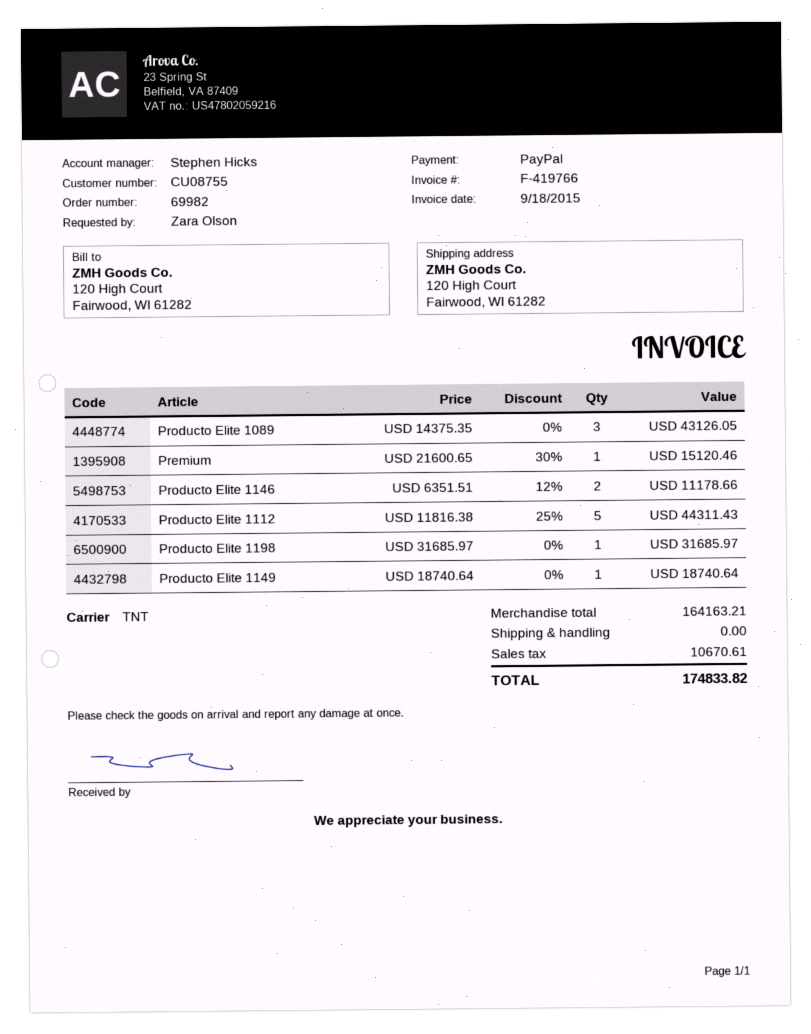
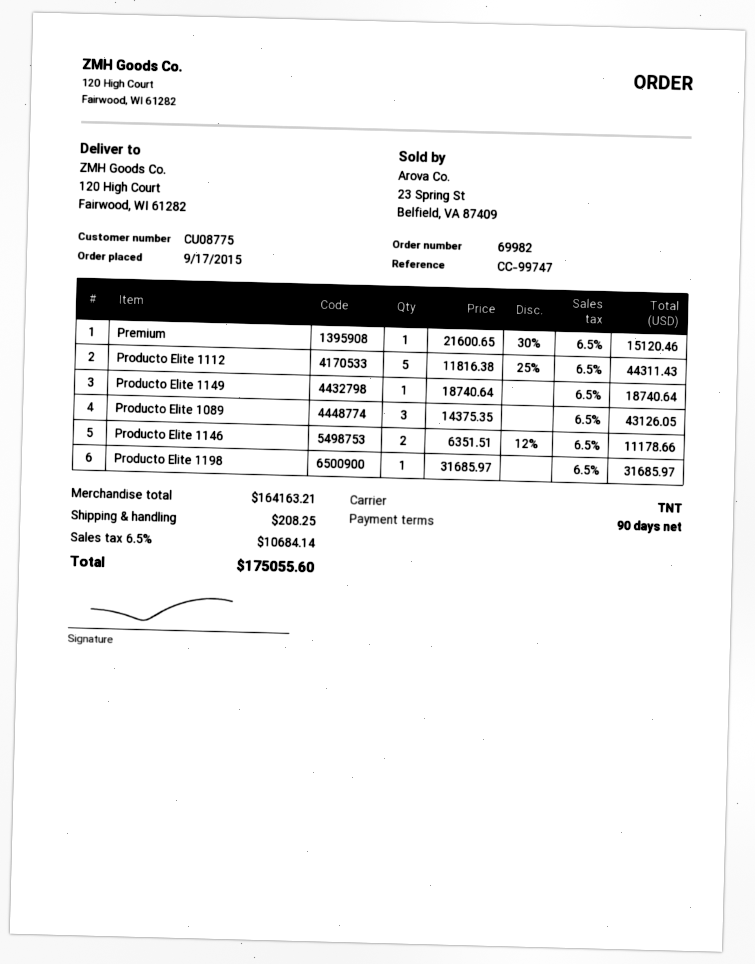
customer number: CU08755 -> CU08775
shipping: 0.00 -> 208.25
tax: 10670.61 -> 10684.14
total: 174833.82 -> 175055.60

